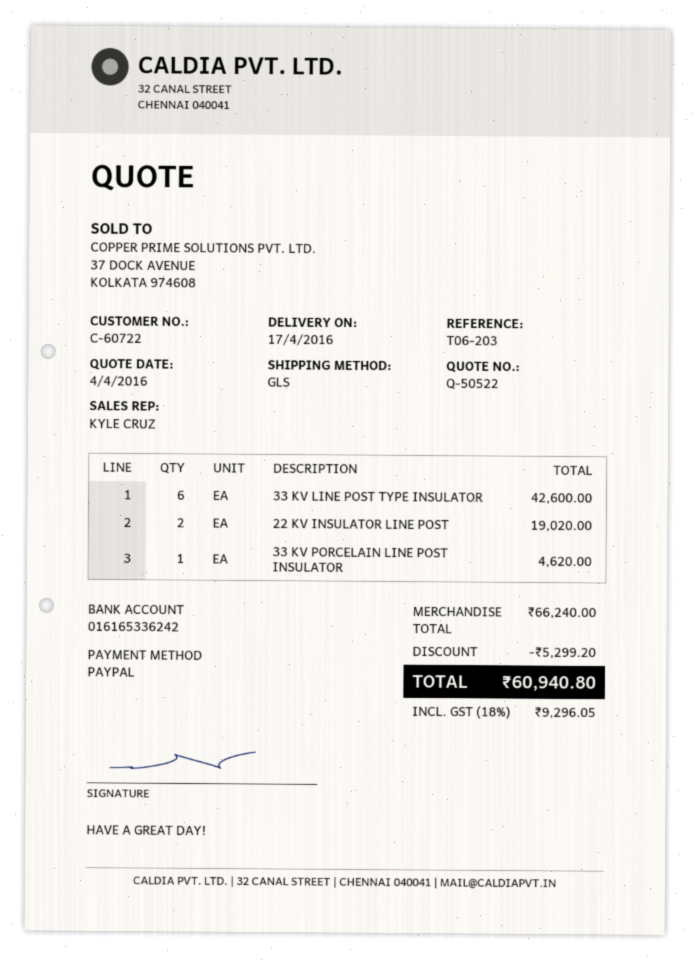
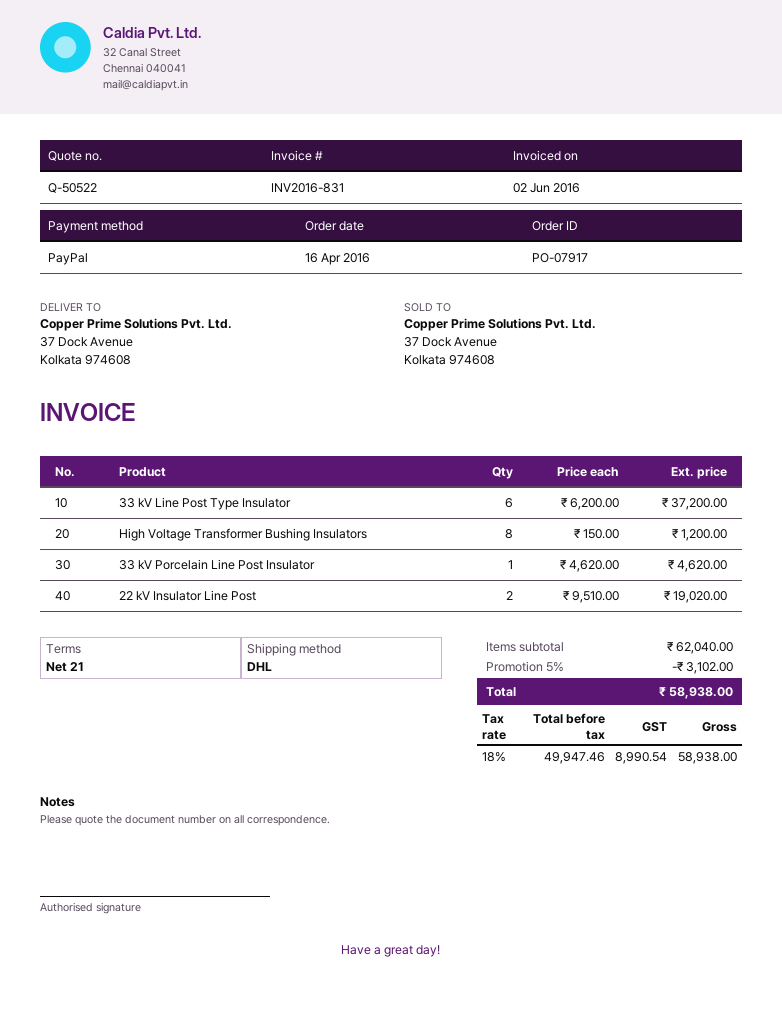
shipping method: GLS -> DHL
33 KV LINE POST TYPE INSULATOR: 6 for 42600.00 -> 6 for 37200.00
High Voltage Transformer Bushing Insulators: none -> 8 for 1200.00
subtotal: 66240.00 -> 62040.00
discount: 5299.20 -> 3102.00
tax: 18% = 9296.05 -> 18% = 8990.54
total: 60940.80 -> 58938.00

